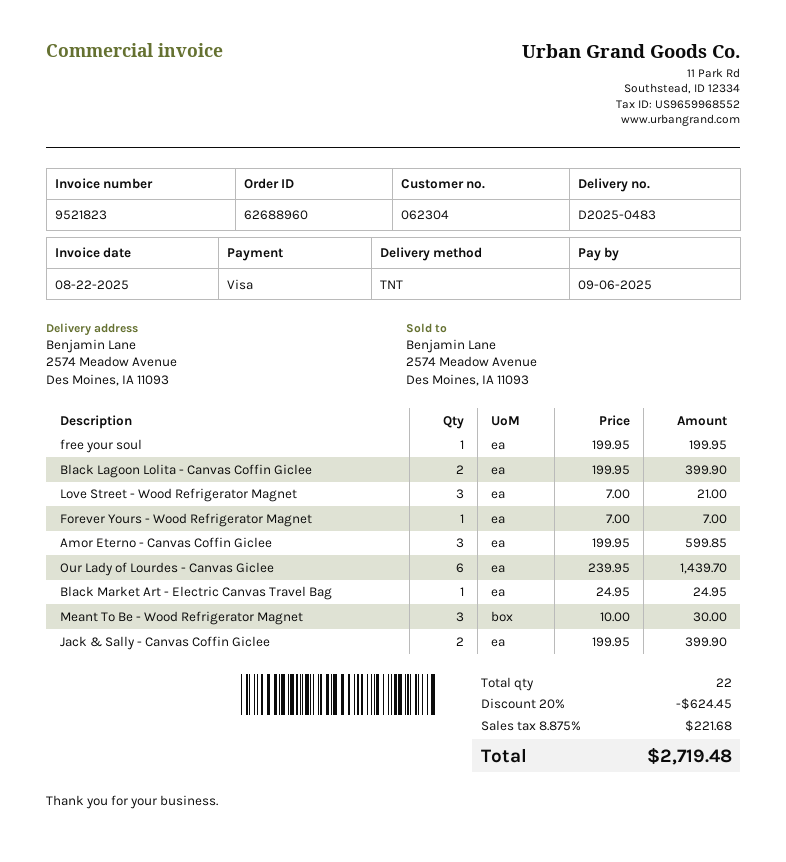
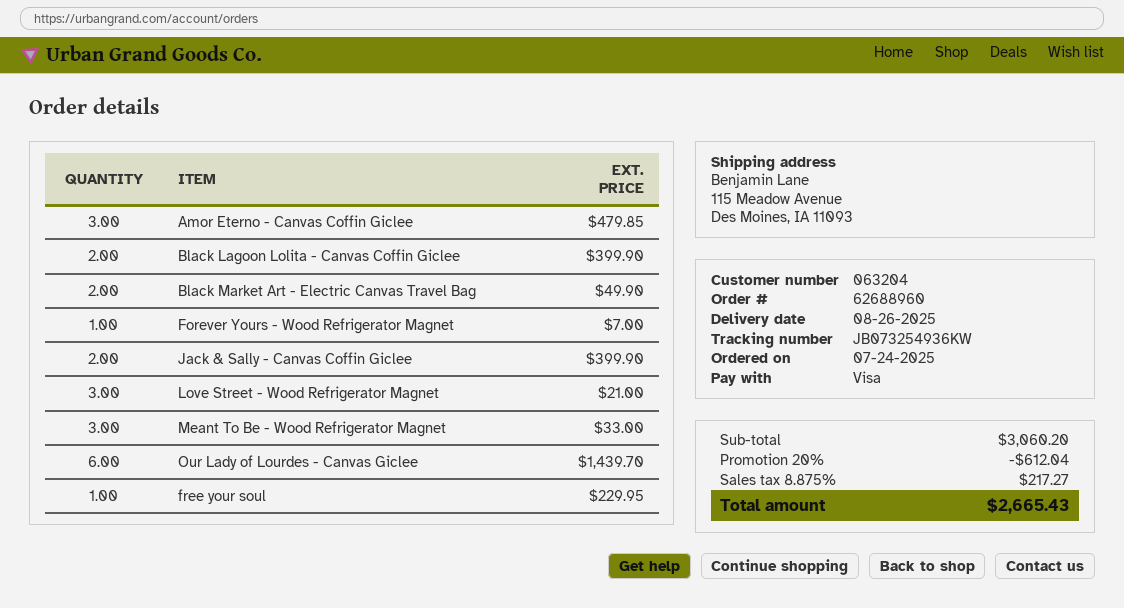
customer number: 062304 -> 063204
ship to: 2574 Meadow Avenue, Des Moines, IA 11093 -> 115 Meadow Avenue, Des Moines, IA 11093
free your soul: 1 for 199.95 -> 1 for 229.95
Amor Eterno - Canvas Coffin Giclee: 3 for 599.85 -> 3 for 479.85
Black Market Art - Electric Canvas Travel Bag: 1 for 24.95 -> 2 for 49.90
Meant To Be - Wood Refrigerator Magnet: 3 for 30.00 -> 3 for 33.00
discount: 20% = 624.45 -> 20% = 612.04
tax: 8.875% = 221.68 -> 8.875% = 217.27
total: 2719.48 -> 2665.43

